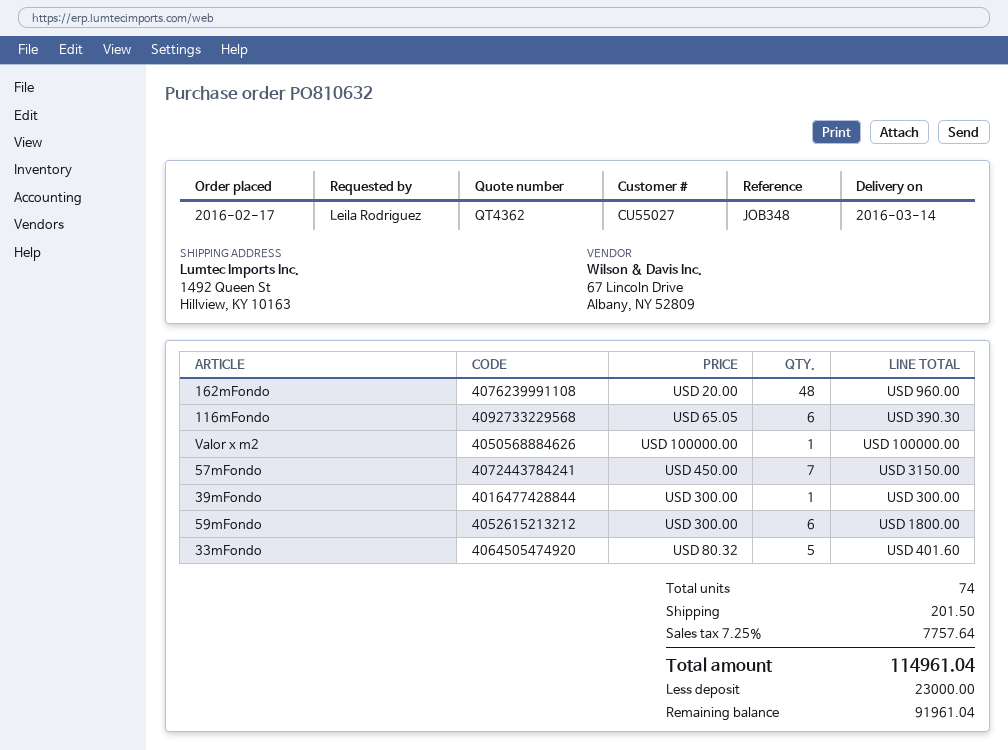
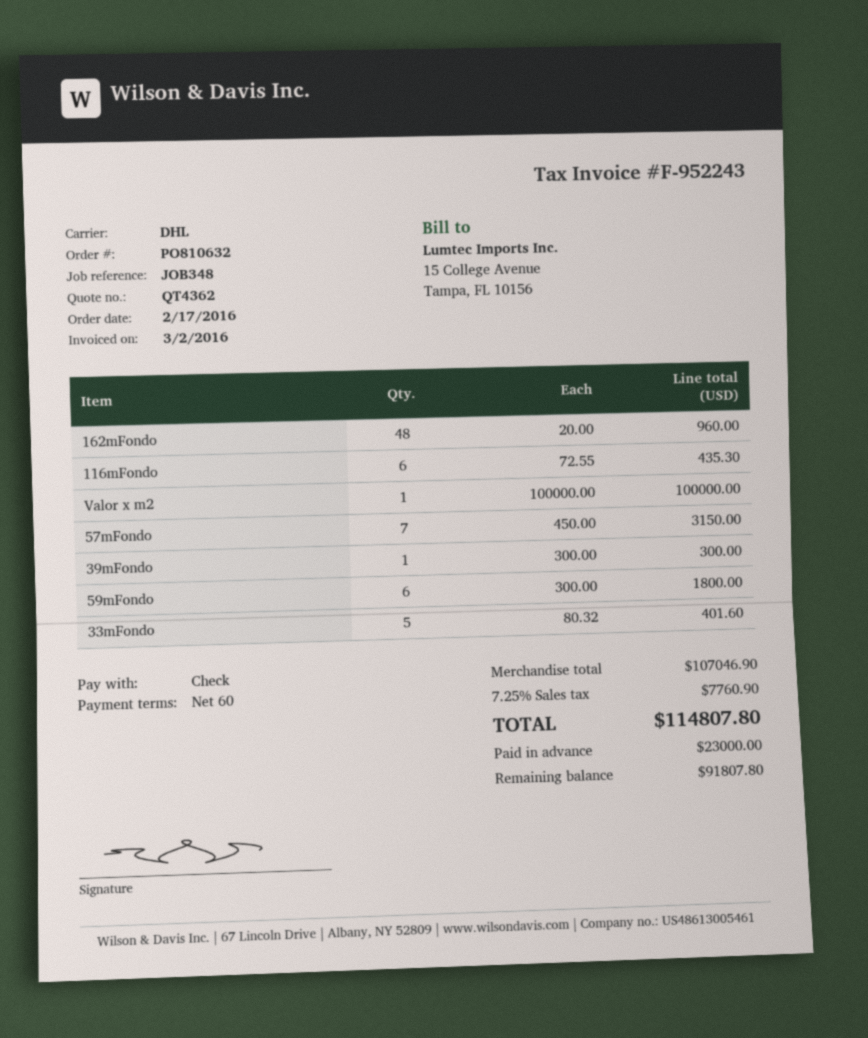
116mFondo: 6 x 65.05 = 390.30 -> 6 x 72.55 = 435.30
shipping: 201.50 -> none
tax: 7.25% = 7757.64 -> 7.25% = 7760.90
total: 114961.04 -> 114807.80
balance: 91961.04 -> 91807.80

